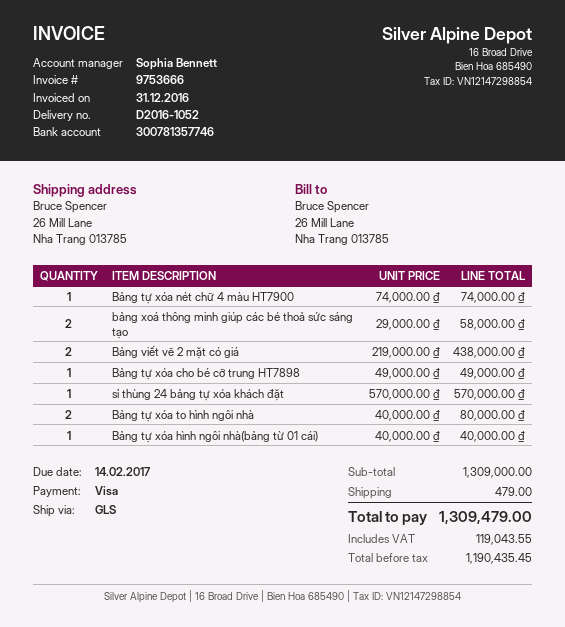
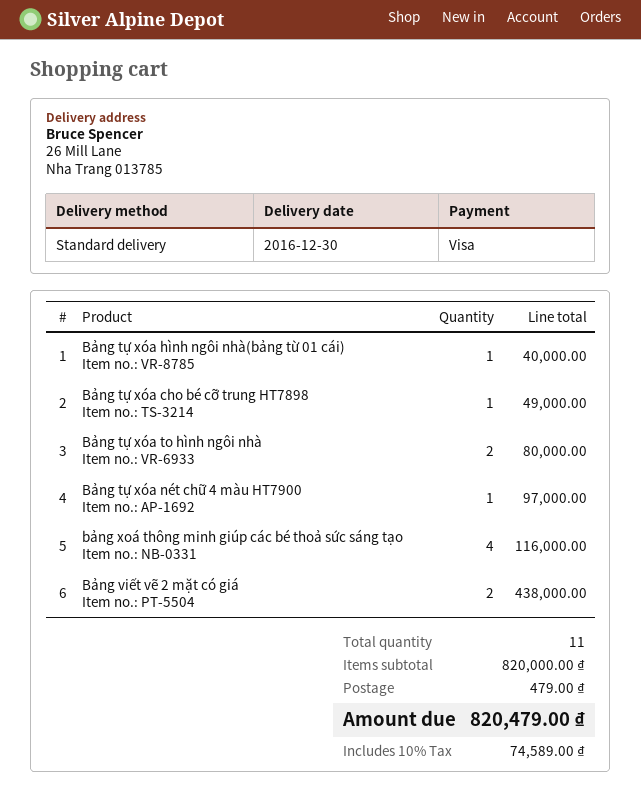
shipping method: GLS -> standard
Bảng tự xóa nét chữ 4 màu HT7900: 1 for 74000.00 -> 1 for 97000.00
bảng xoá thông minh giúp các bé thoả sức sáng tạo: 2 for 58000.00 -> 4 for 116000.00
sỉ thùng 24 bảng tự xóa khách đặt: 1 for 570000.00 -> none
subtotal: 1309000.00 -> 820000.00
tax: 119043.55 -> 74589.00
total: 1309479.00 -> 820479.00

